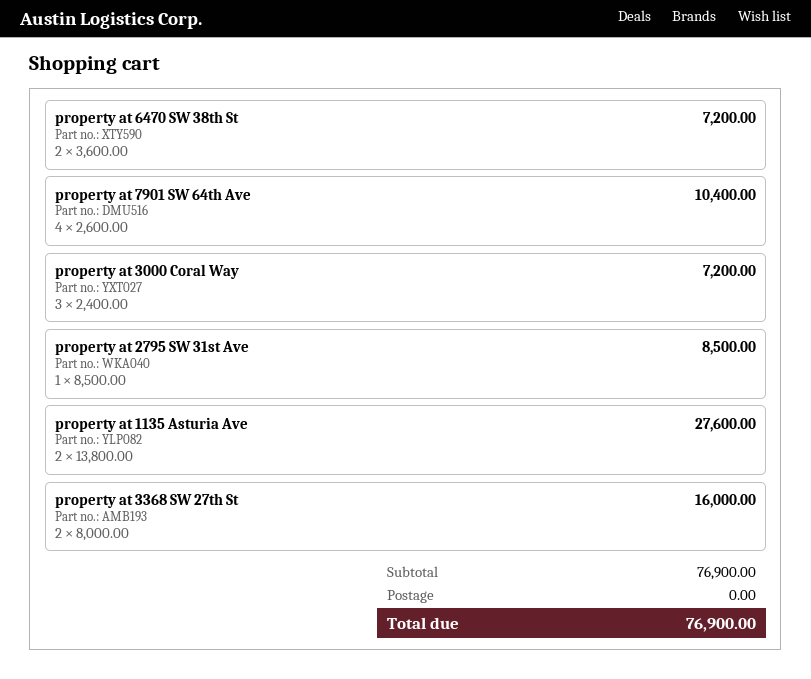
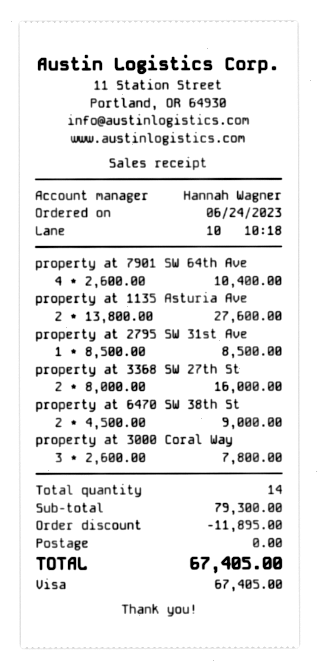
property at 6470 SW 38th St: 2 x 3600.00 = 7200.00 -> 2 x 4500.00 = 9000.00
property at 3000 Coral Way: 3 x 2400.00 = 7200.00 -> 3 x 2600.00 = 7800.00
subtotal: 76900.00 -> 79300.00
discount: none -> 11895.00
total: 76900.00 -> 67405.00

